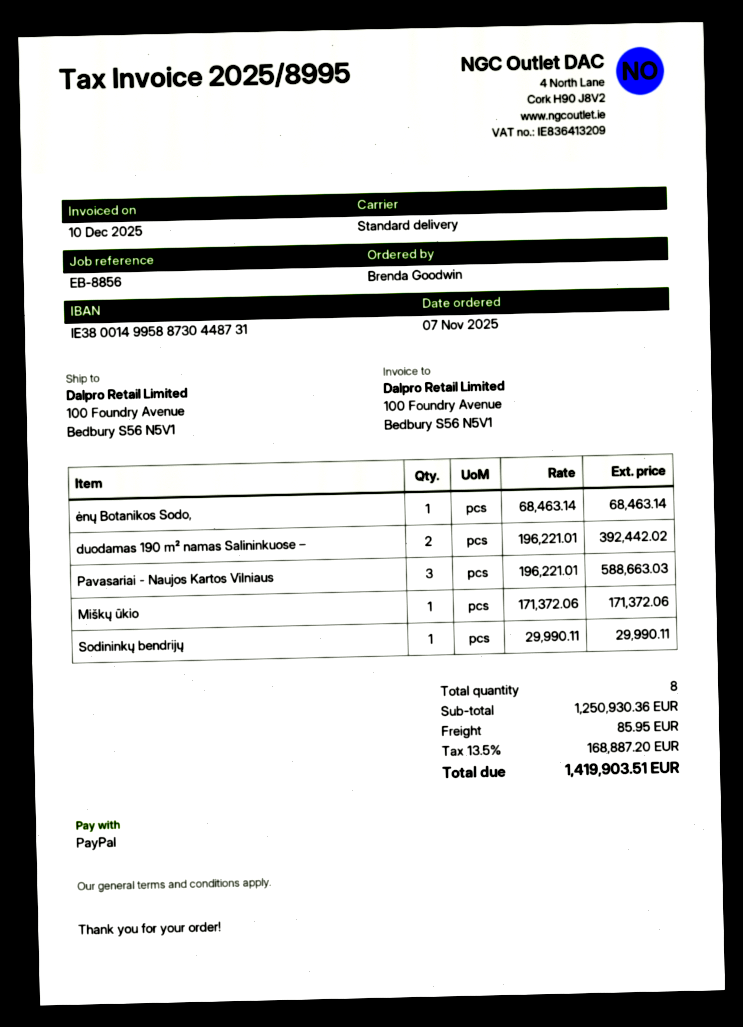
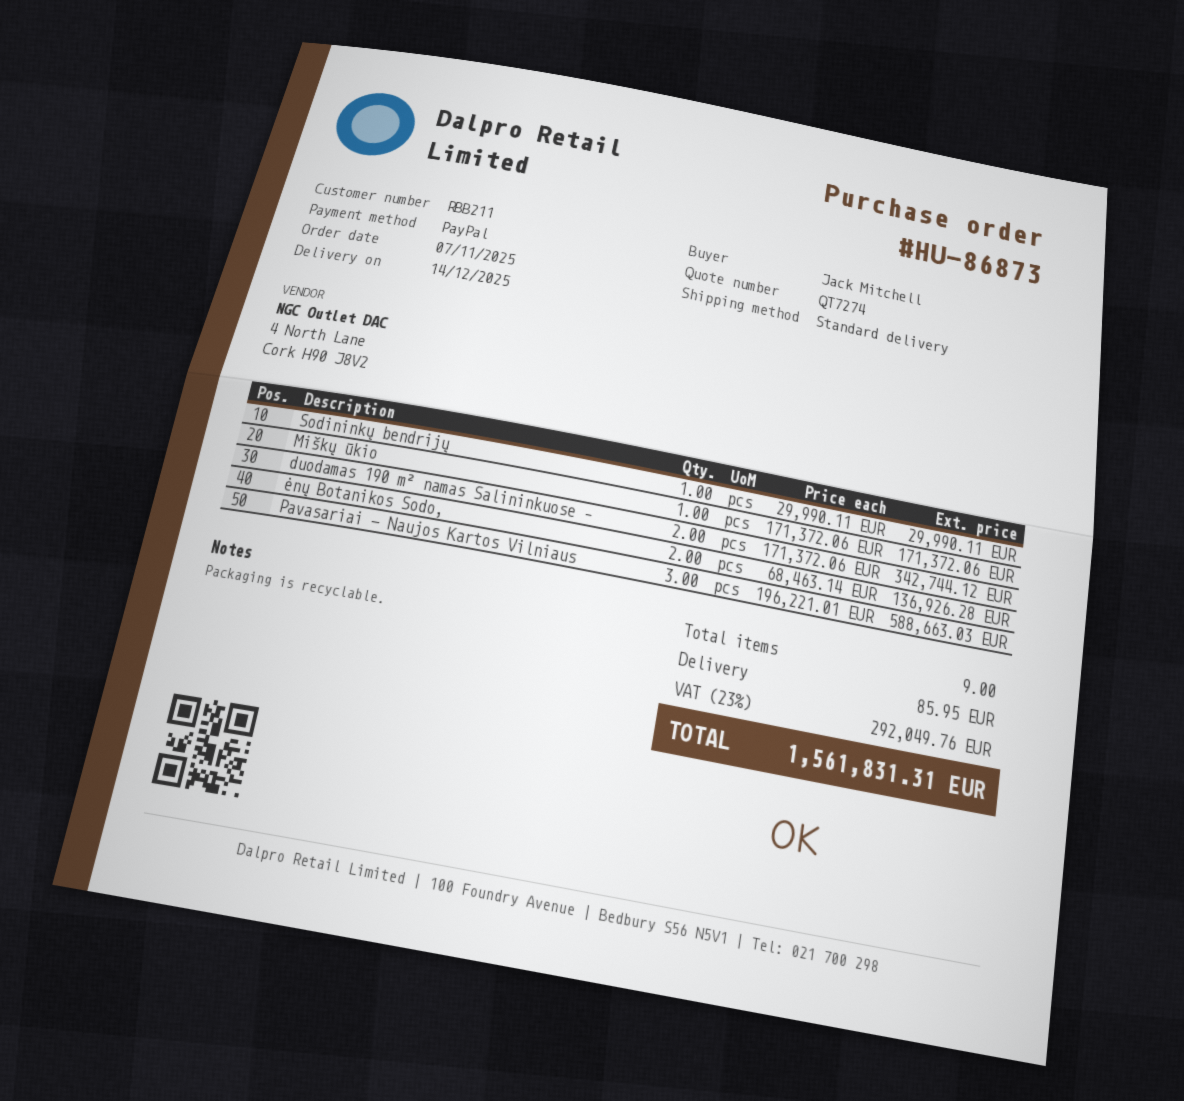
ordered by: Brenda Goodwin -> Jack Mitchell
ėnų Botanikos Sodo,: 1 x 68463.14 = 68463.14 -> 2 x 68463.14 = 136926.28
duodamas 190 m² namas Salininkuose –: 2 x 196221.01 = 392442.02 -> 2 x 171372.06 = 342744.12
total quantity: 8 -> 9
tax: 13.5% = 168887.20 -> 23% = 292049.76
total: 1419903.51 -> 1561831.31

